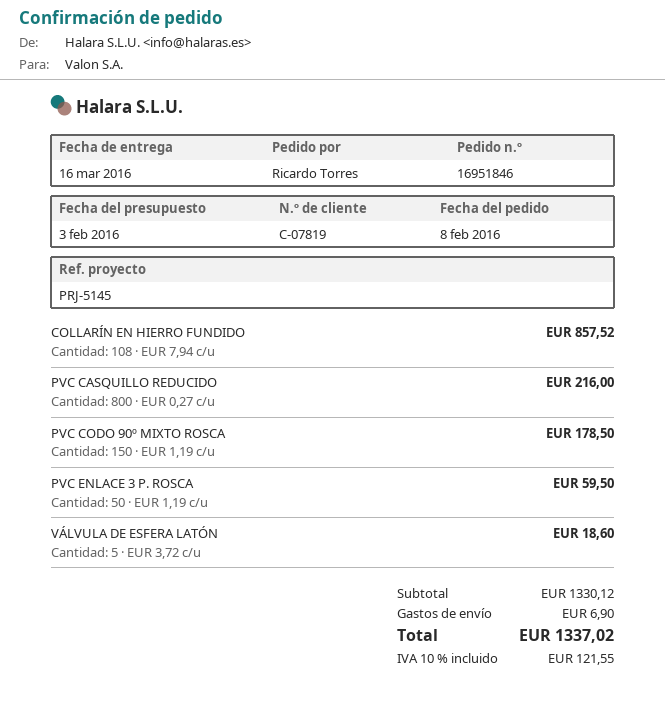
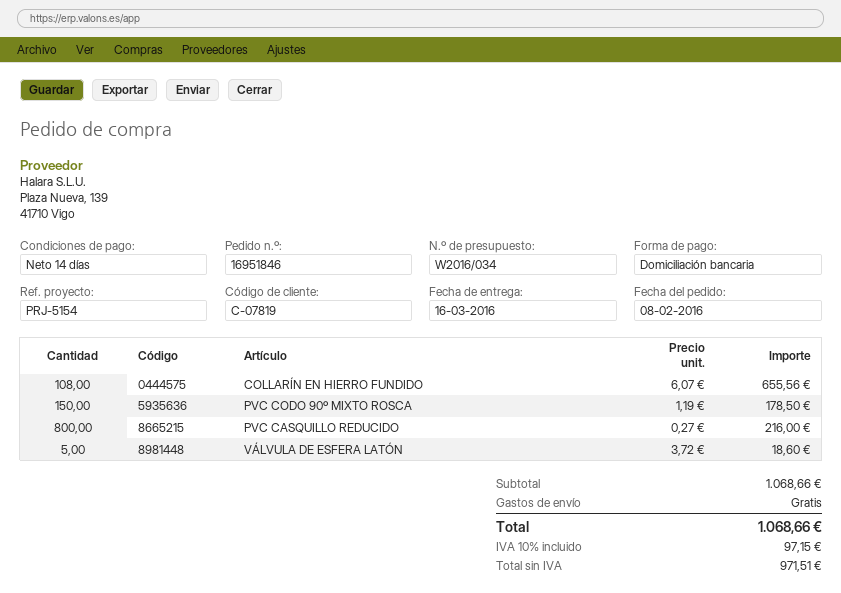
reference: PRJ-5145 -> PRJ-5154
COLLARÍN EN HIERRO FUNDIDO: 108 x 7.94 = 857.52 -> 108 x 6.07 = 655.56
PVC ENLACE 3 P. ROSCA: 50 x 1.19 = 59.50 -> none
subtotal: 1330.12 -> 1068.66
shipping: 6.90 -> 0.00
tax: 10% = 121.55 -> 10% = 97.15
total: 1337.02 -> 1068.66

